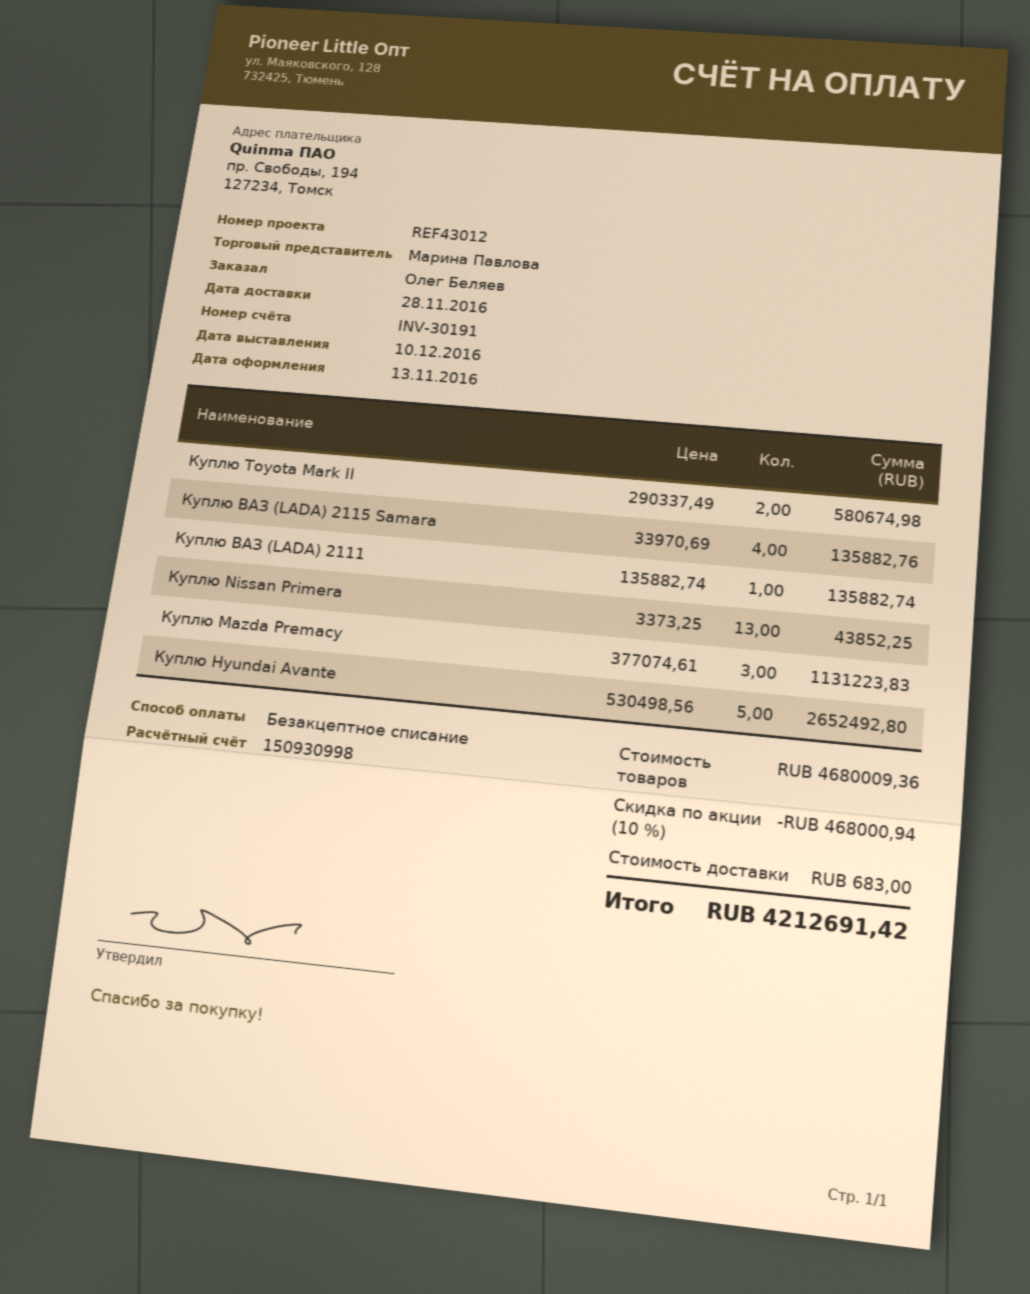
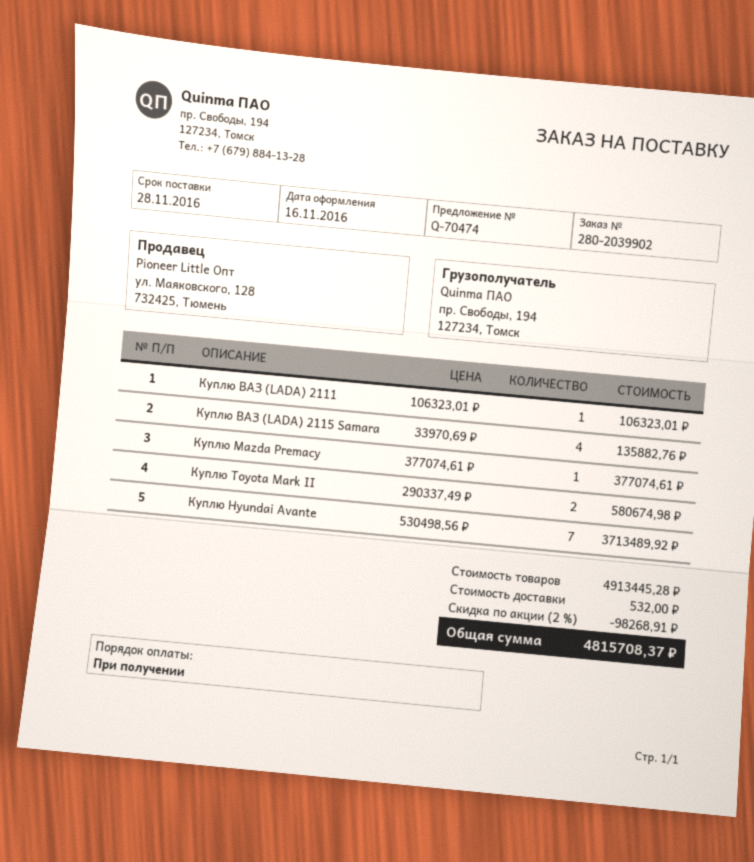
order date: 2016-11-13 -> 2016-11-16
Куплю ВАЗ (LADA) 2111: 1 x 135882.74 = 135882.74 -> 1 x 106323.01 = 106323.01
Куплю Nissan Primera: 13 x 3373.25 = 43852.25 -> none
Куплю Mazda Premacy: 3 x 377074.61 = 1131223.83 -> 1 x 377074.61 = 377074.61
Куплю Hyundai Avante: 5 x 530498.56 = 2652492.80 -> 7 x 530498.56 = 3713489.92
subtotal: 4680009.36 -> 4913445.28
discount: 10% = 468000.94 -> 2% = 98268.91
shipping: 683.00 -> 532.00
total: 4212691.42 -> 4815708.37

